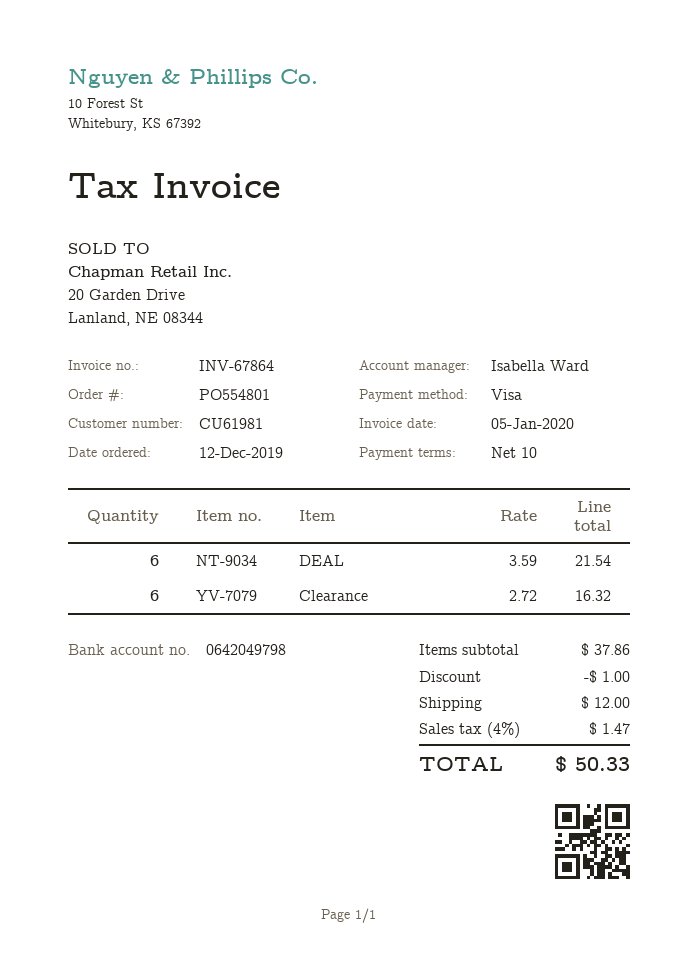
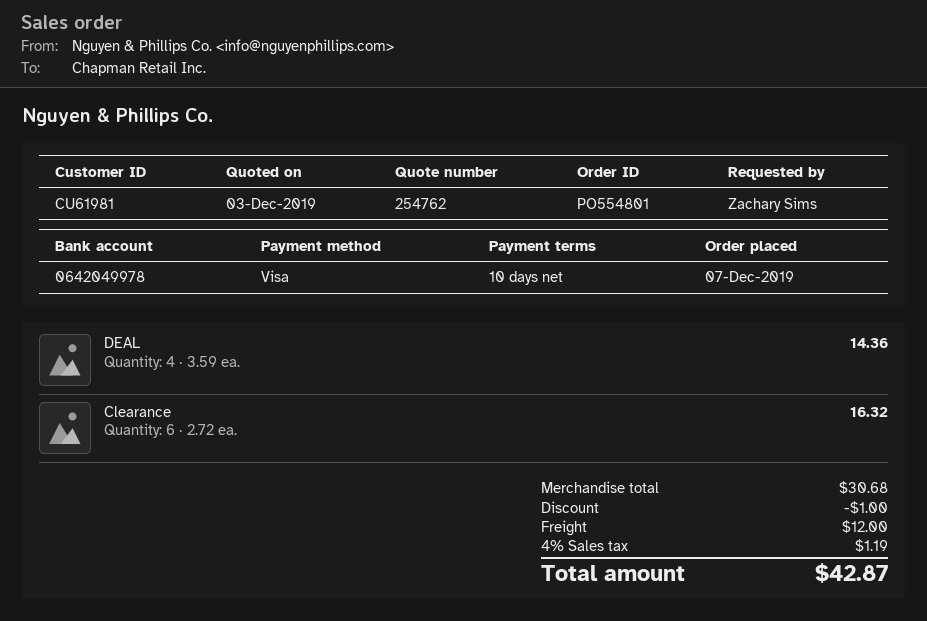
order date: 2019-12-12 -> 2019-12-07
bank account: 0642049798 -> 0642049978
DEAL: 6 x 3.59 = 21.54 -> 4 x 3.59 = 14.36
subtotal: 37.86 -> 30.68
tax: 4% = 1.47 -> 4% = 1.19
total: 50.33 -> 42.87

